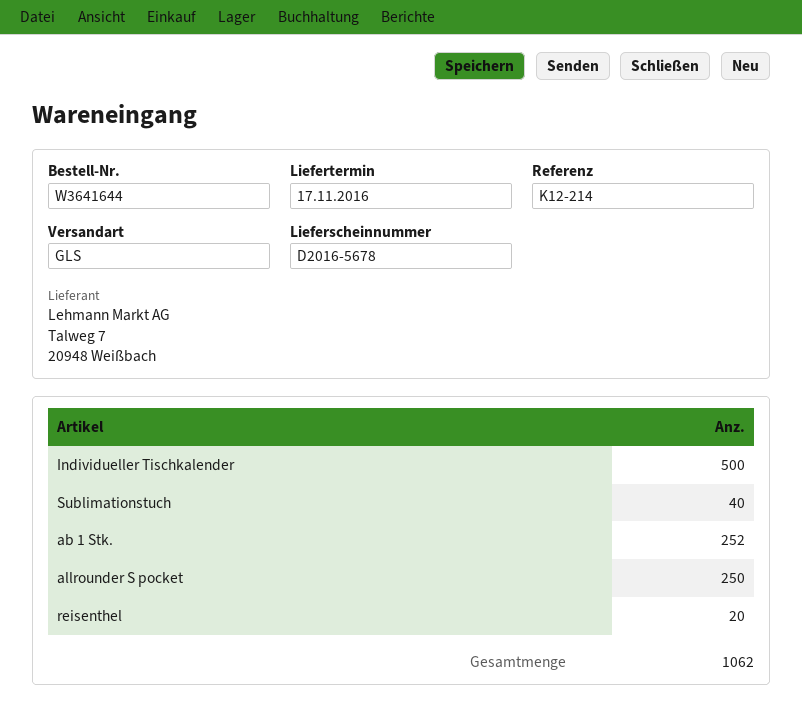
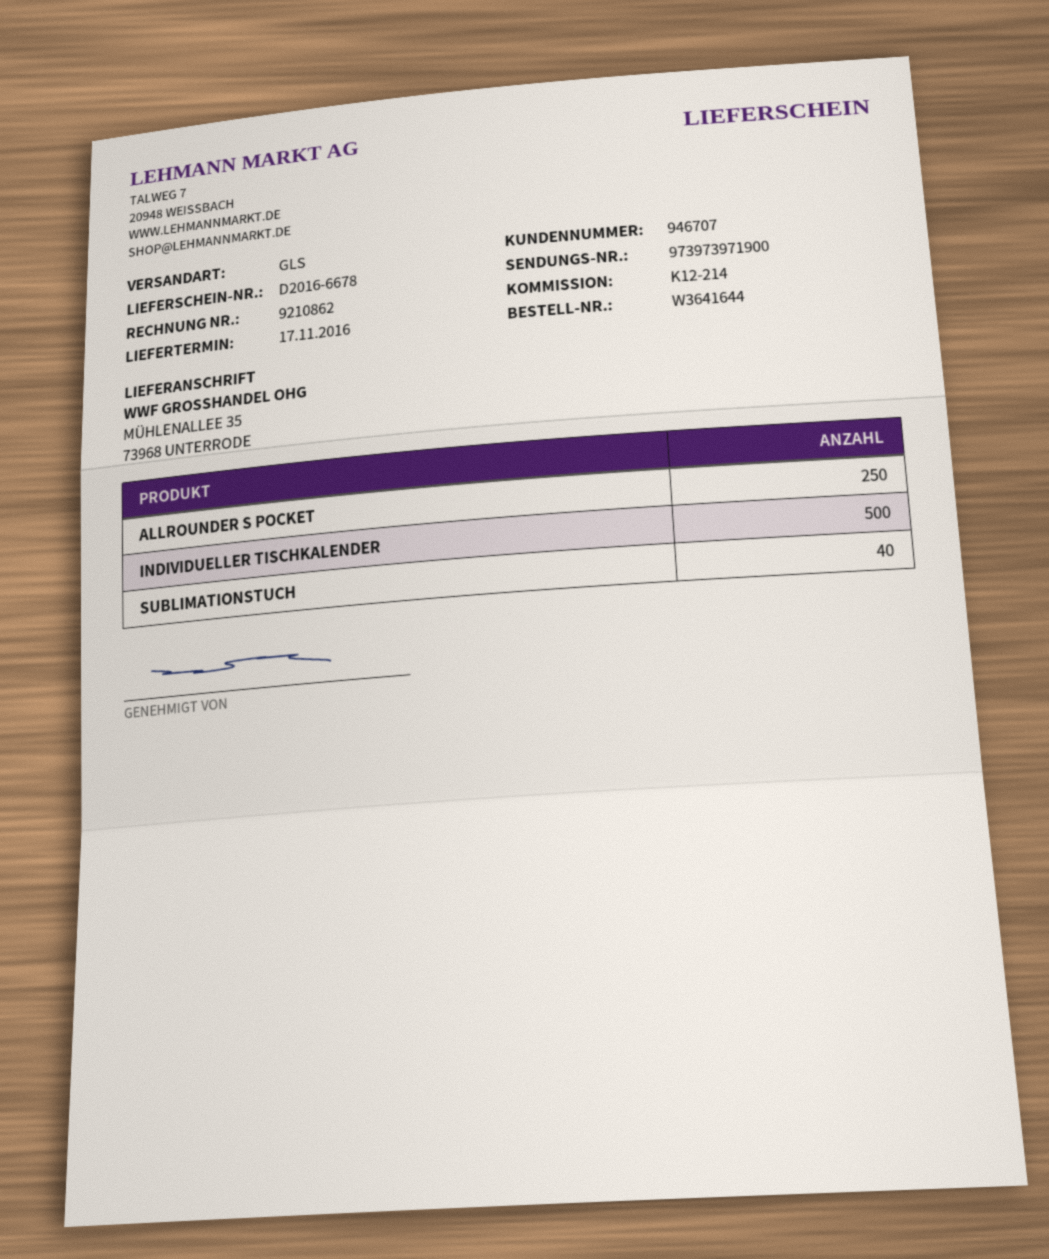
delivery note number: D2016-5678 -> D2016-6678
ab 1 Stk.: 252 -> none
reisenthel: 20 -> none

